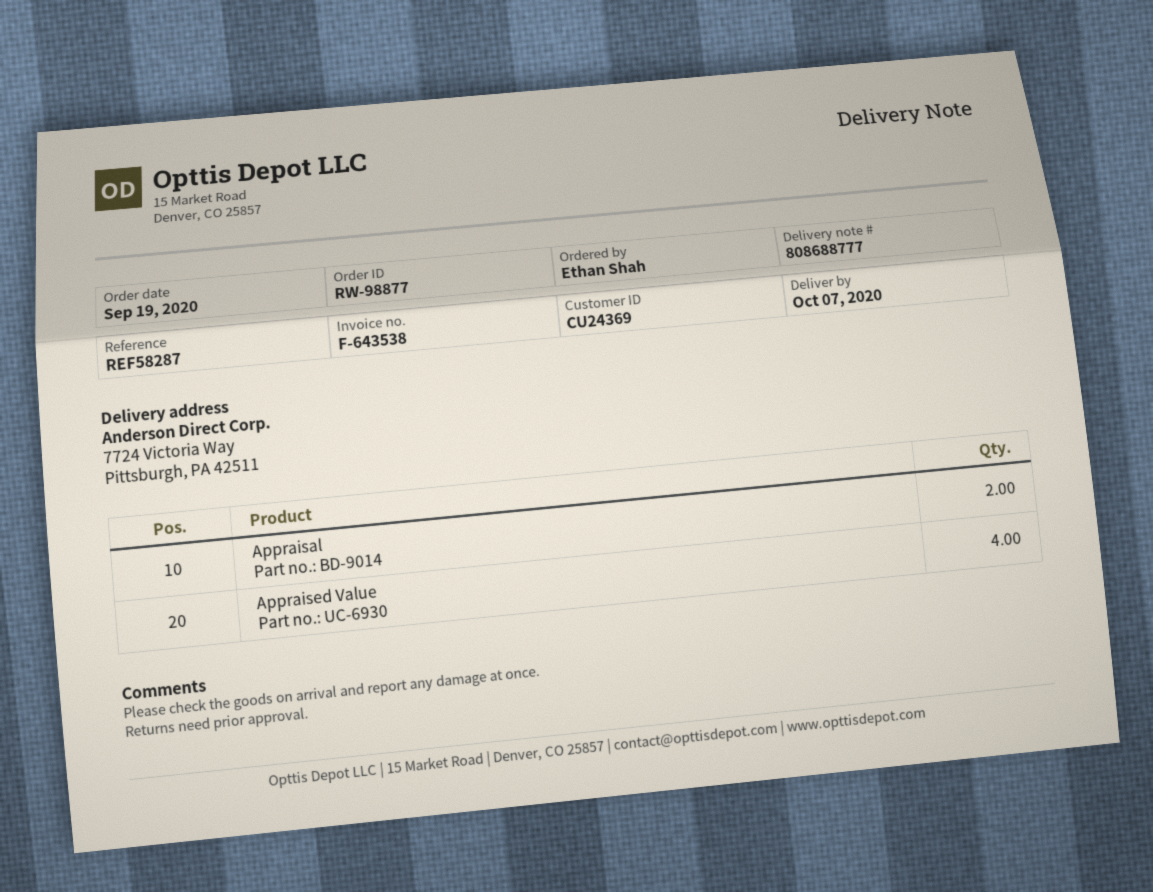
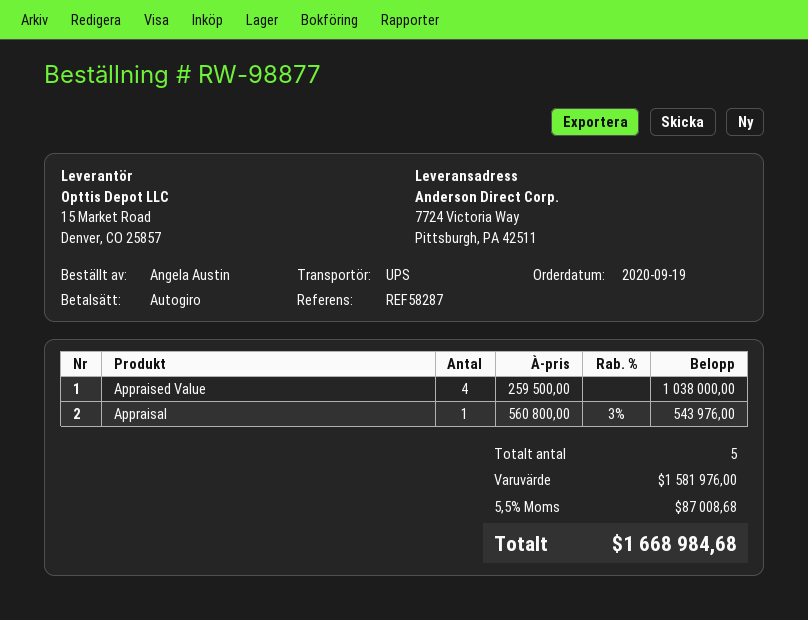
ordered by: Ethan Shah -> Angela Austin
Appraisal: 2 -> 1

